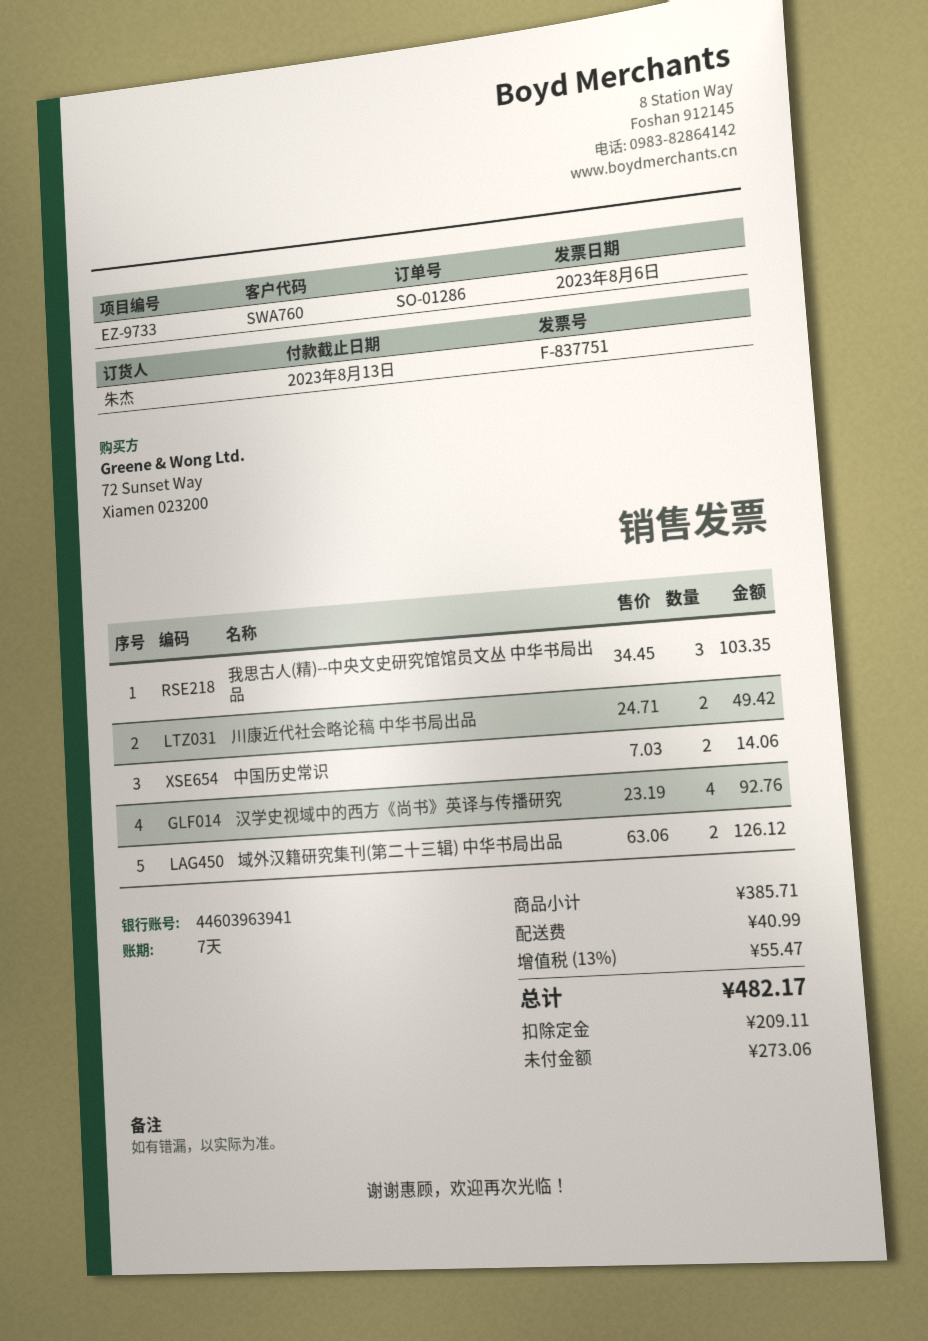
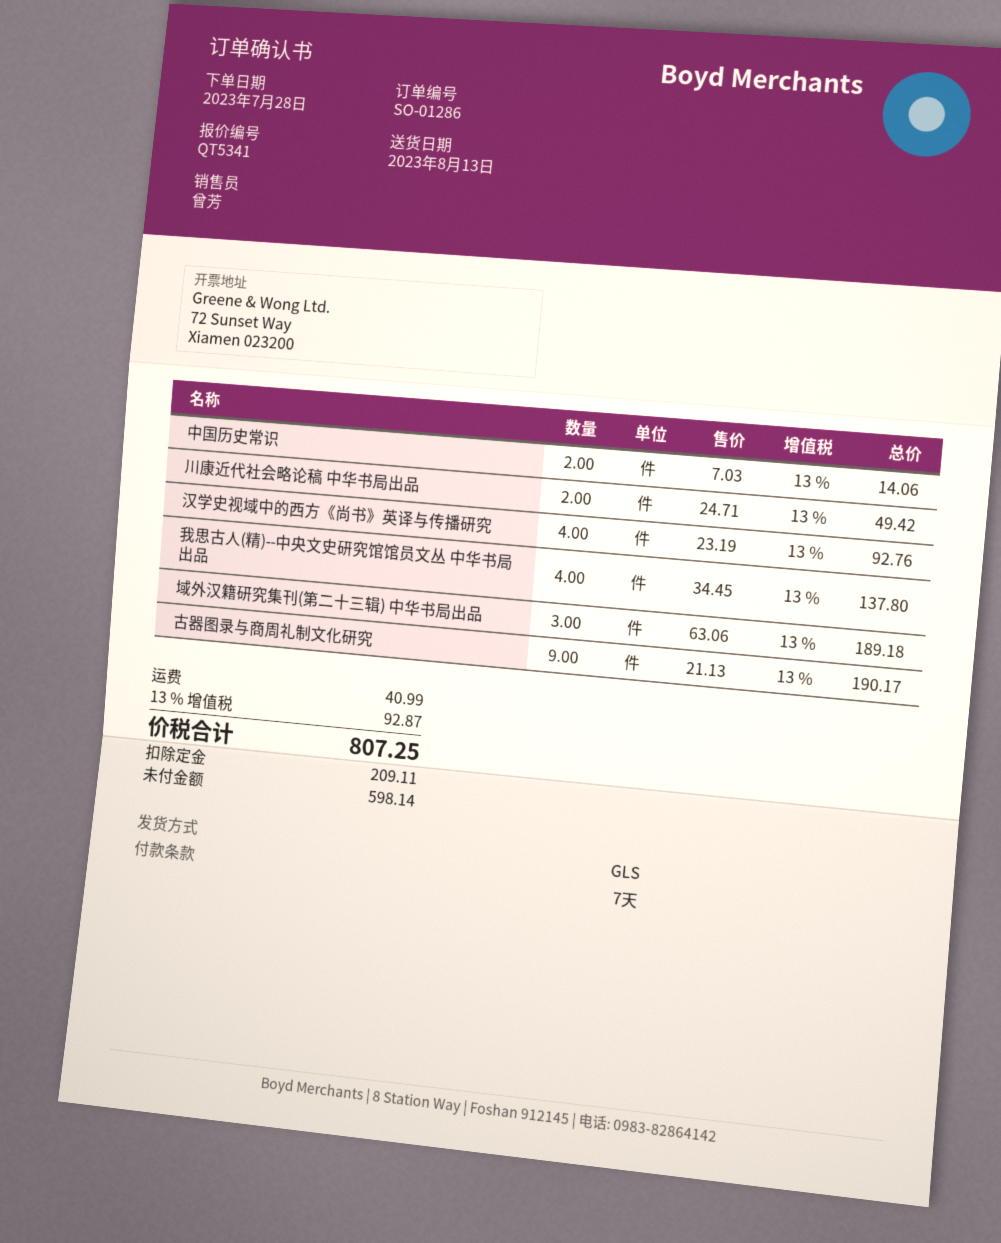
我思古人(精)--中央文史研究馆馆员文丛 中华书局出品: 3 x 34.45 = 103.35 -> 4 x 34.45 = 137.80
域外汉籍研究集刊(第二十三辑) 中华书局出品: 2 x 63.06 = 126.12 -> 3 x 63.06 = 189.18
古器图录与商周礼制文化研究: none -> 9 x 21.13 = 190.17
tax: 13% = 55.47 -> 13% = 92.87
total: 482.17 -> 807.25
balance: 273.06 -> 598.14

